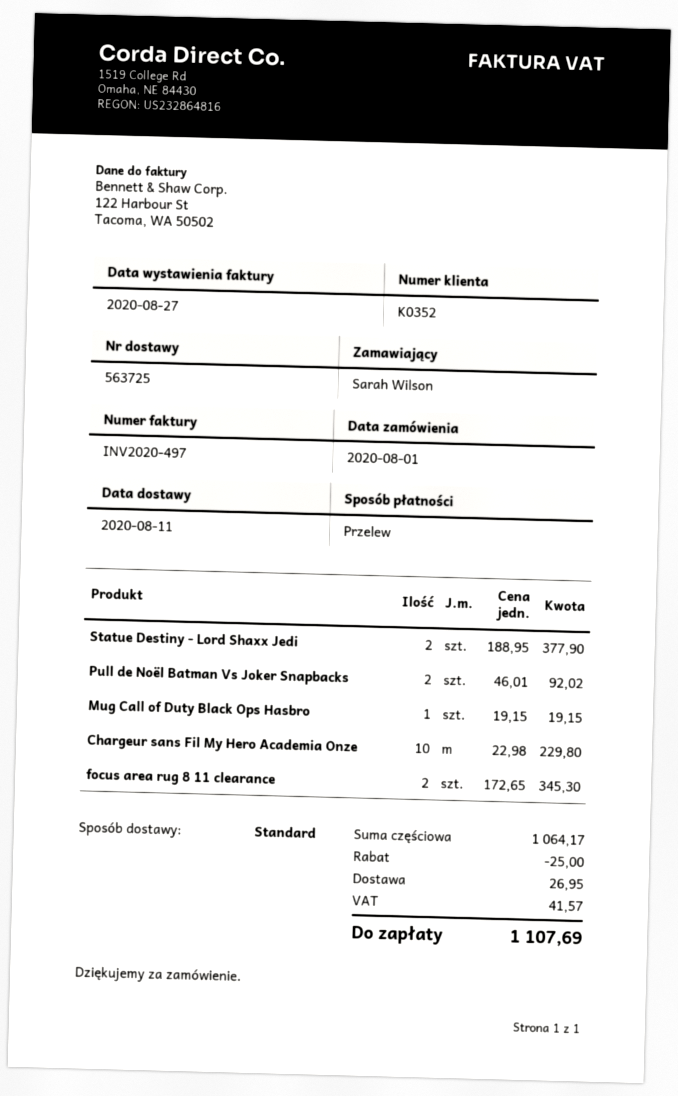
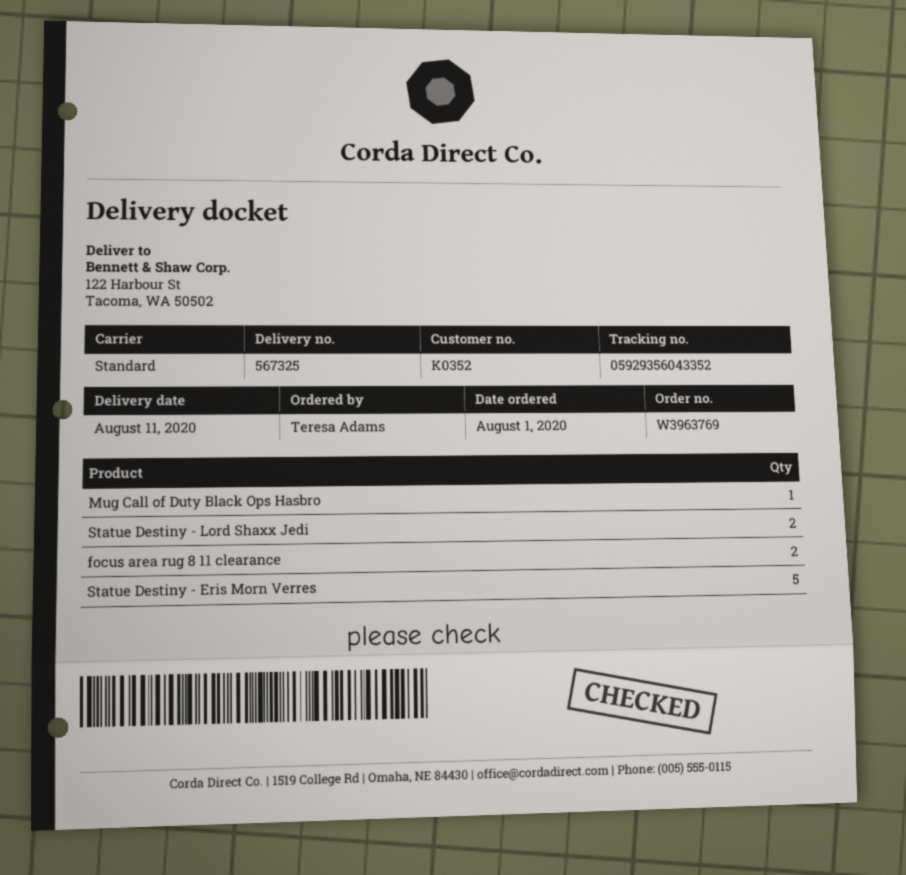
delivery note number: 563725 -> 567325
ordered by: Sarah Wilson -> Teresa Adams
Pull de Noël Batman Vs Joker Snapbacks: 2 -> none
Chargeur sans Fil My Hero Academia Onze: 10 -> none
Statue Destiny - Eris Morn Verres: none -> 5

